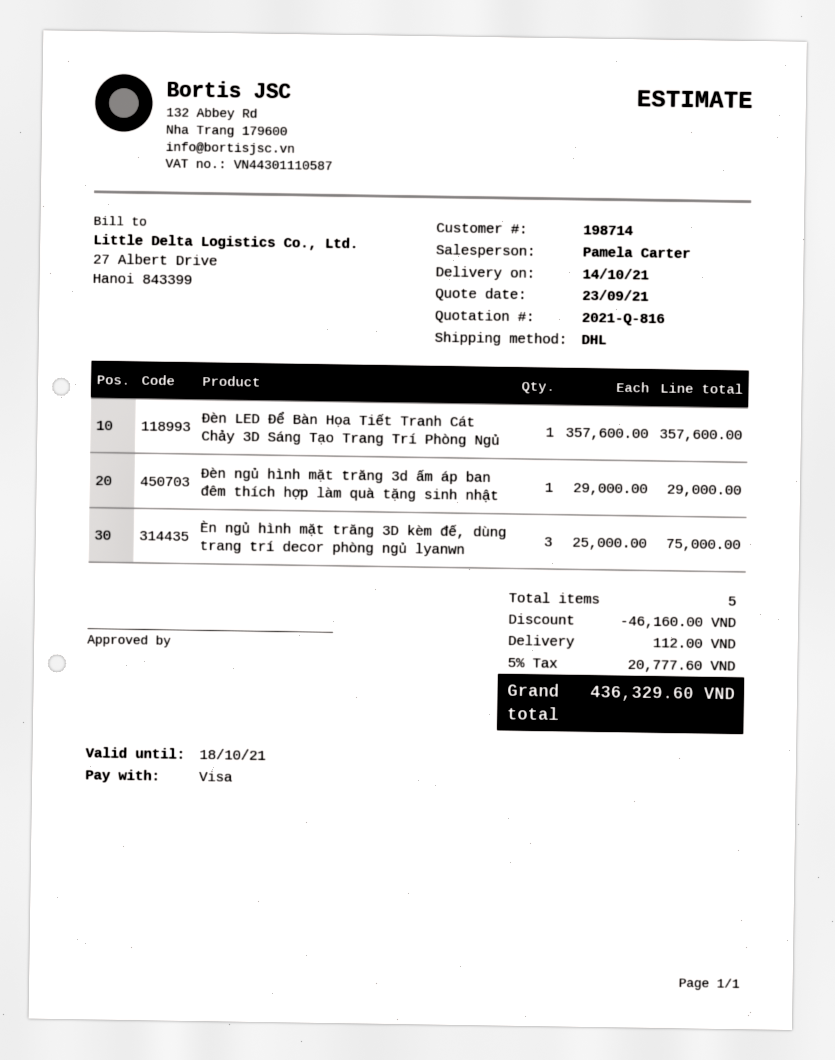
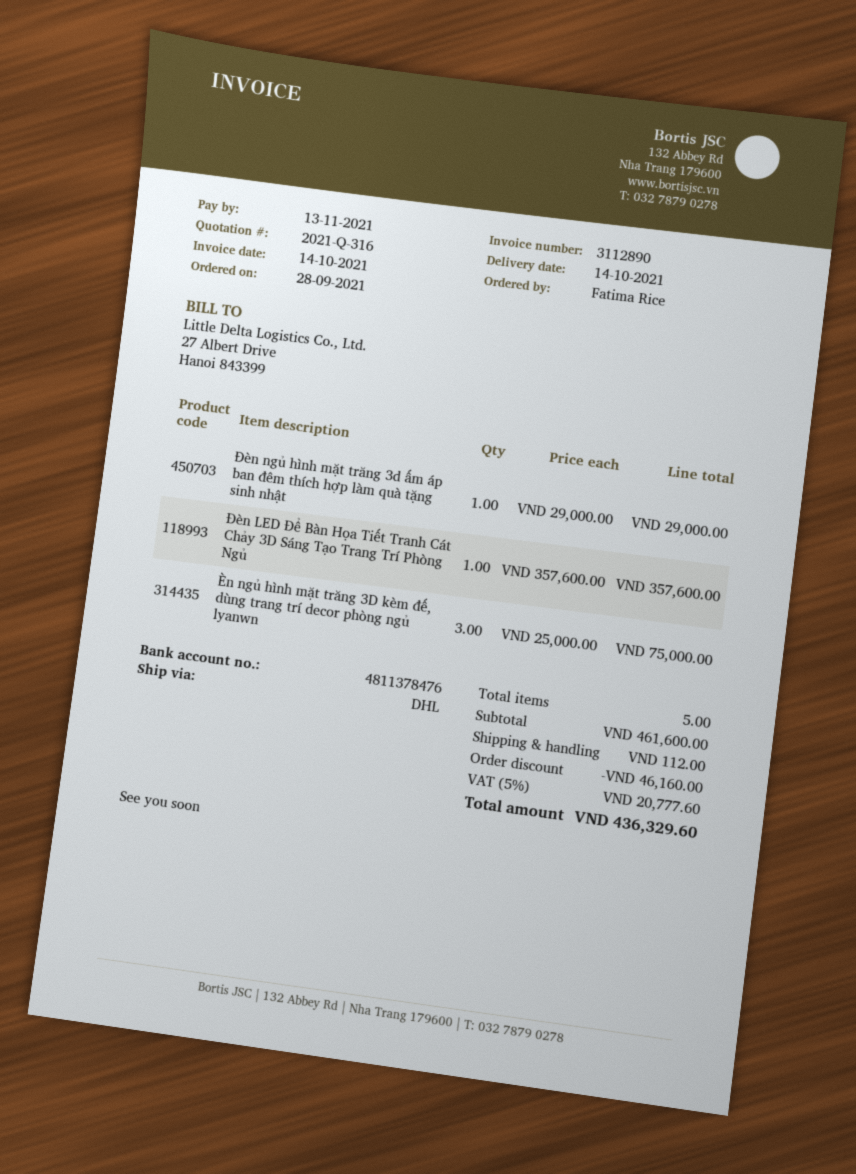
quote number: 2021-Q-816 -> 2021-Q-316

